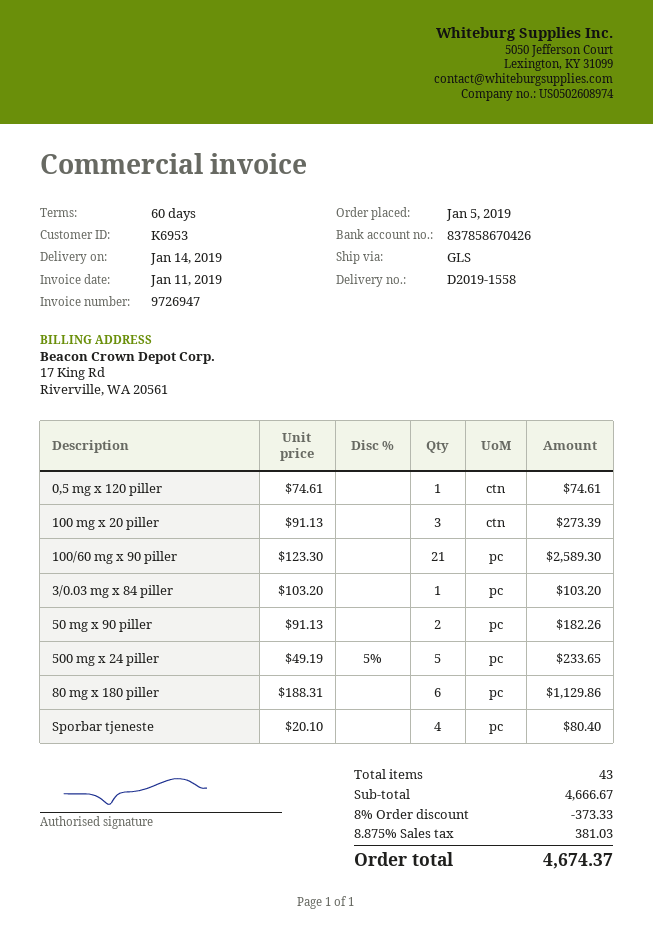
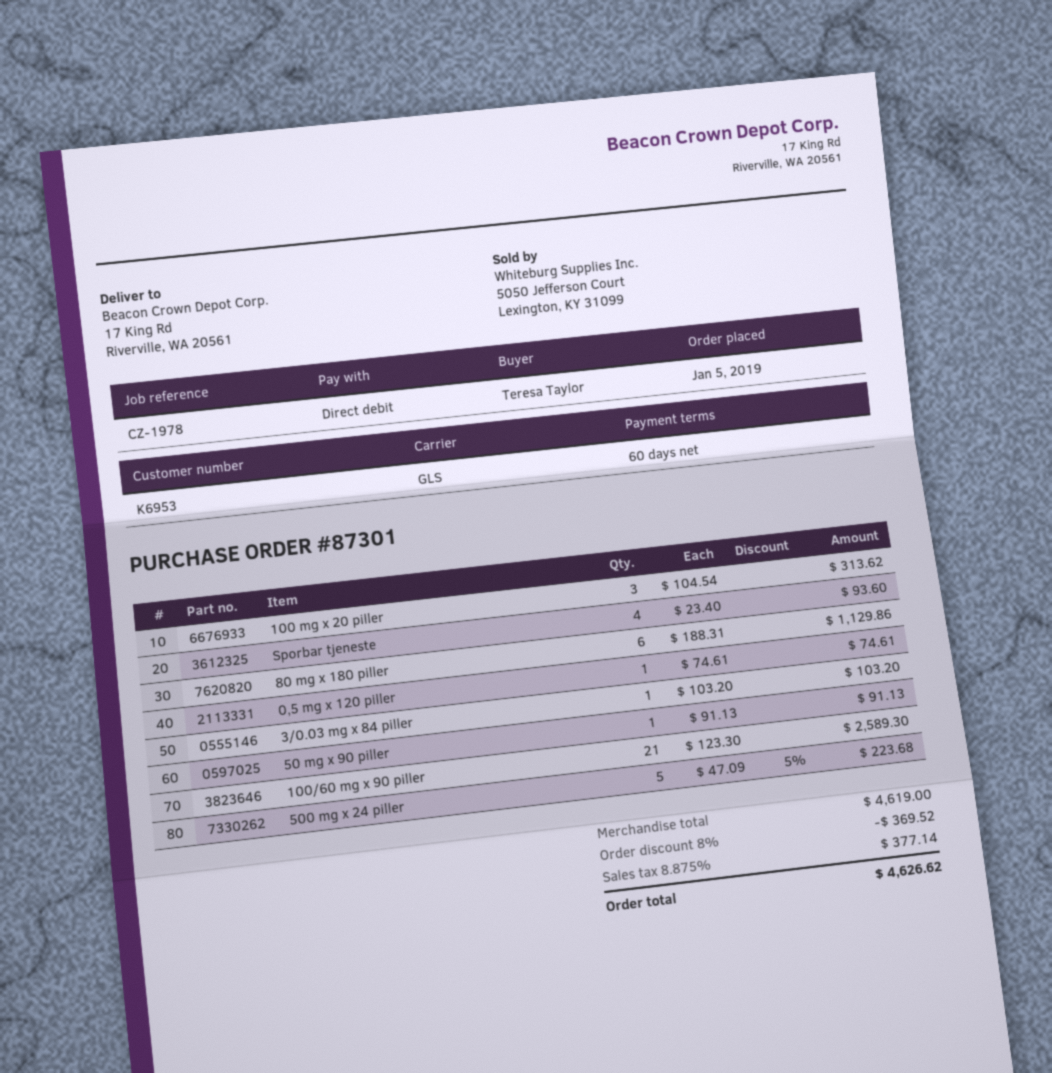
100 mg x 20 piller: 3 x 91.13 = 273.39 -> 3 x 104.54 = 313.62
50 mg x 90 piller: 2 x 91.13 = 182.26 -> 1 x 91.13 = 91.13
500 mg x 24 piller: 5 x 49.19 - 5% = 233.65 -> 5 x 47.09 - 5% = 223.68
Sporbar tjeneste: 4 x 20.10 = 80.40 -> 4 x 23.40 = 93.60
subtotal: 4666.67 -> 4619.00
discount: 8% = 373.33 -> 8% = 369.52
tax: 8.875% = 381.03 -> 8.875% = 377.14
total: 4674.37 -> 4626.62

